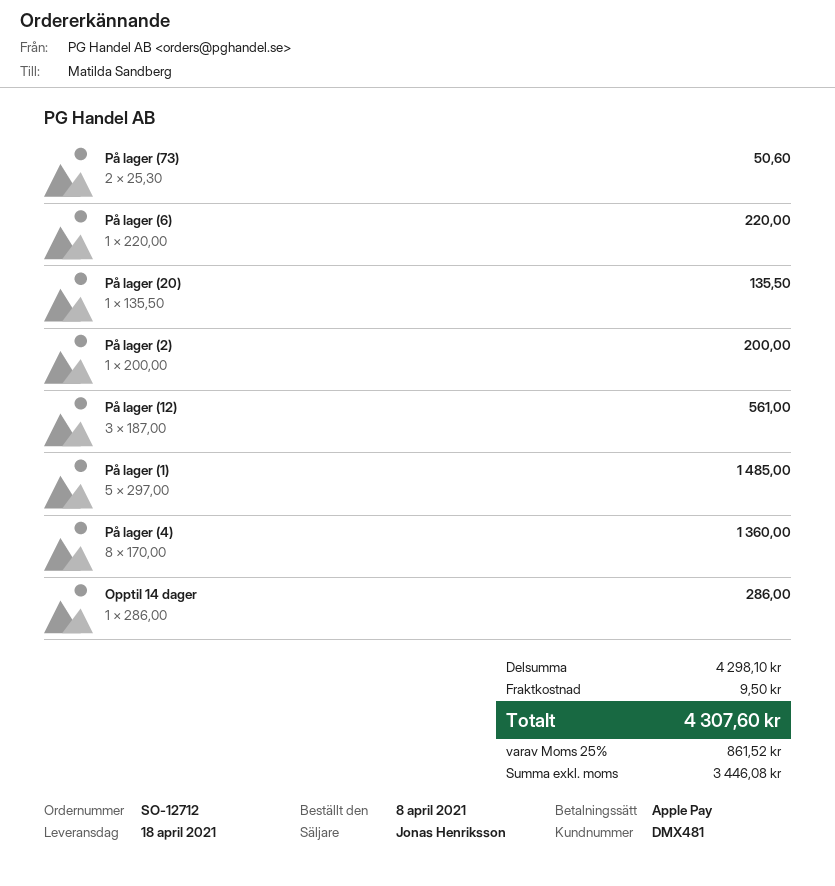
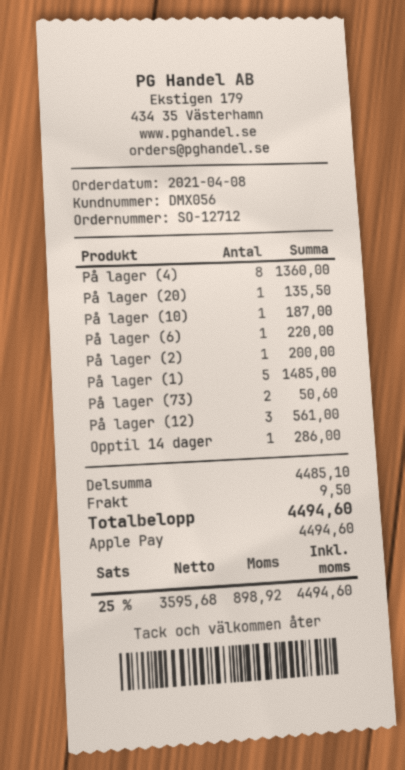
customer number: DMX481 -> DMX056
På lager (10): none -> 1 for 187.00
subtotal: 4298.10 -> 4485.10
net: 3446.08 -> 3595.68
tax: 25% = 861.52 -> 25% = 898.92
total: 4307.60 -> 4494.60

